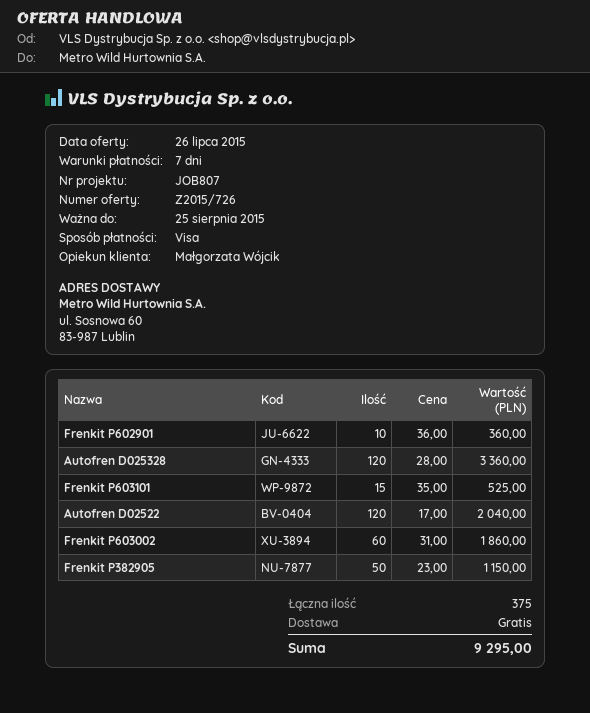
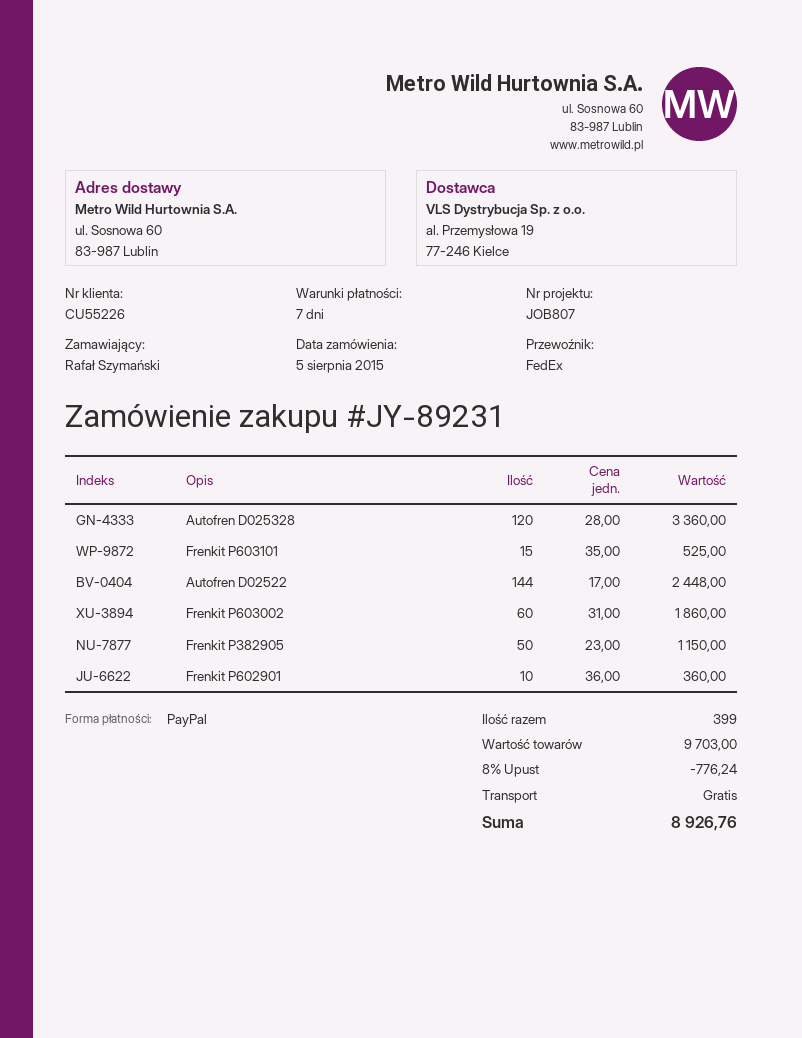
payment method: Visa -> PayPal
Autofren D02522: 120 x 17.00 = 2040.00 -> 144 x 17.00 = 2448.00
total quantity: 375 -> 399
discount: none -> 8% = 776.24
total: 9295.00 -> 8926.76

